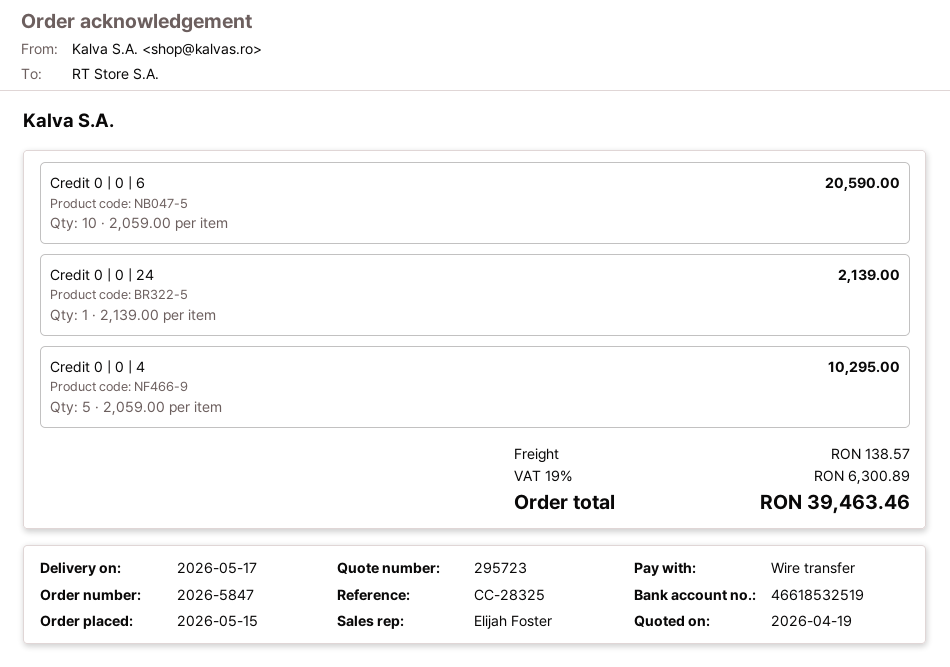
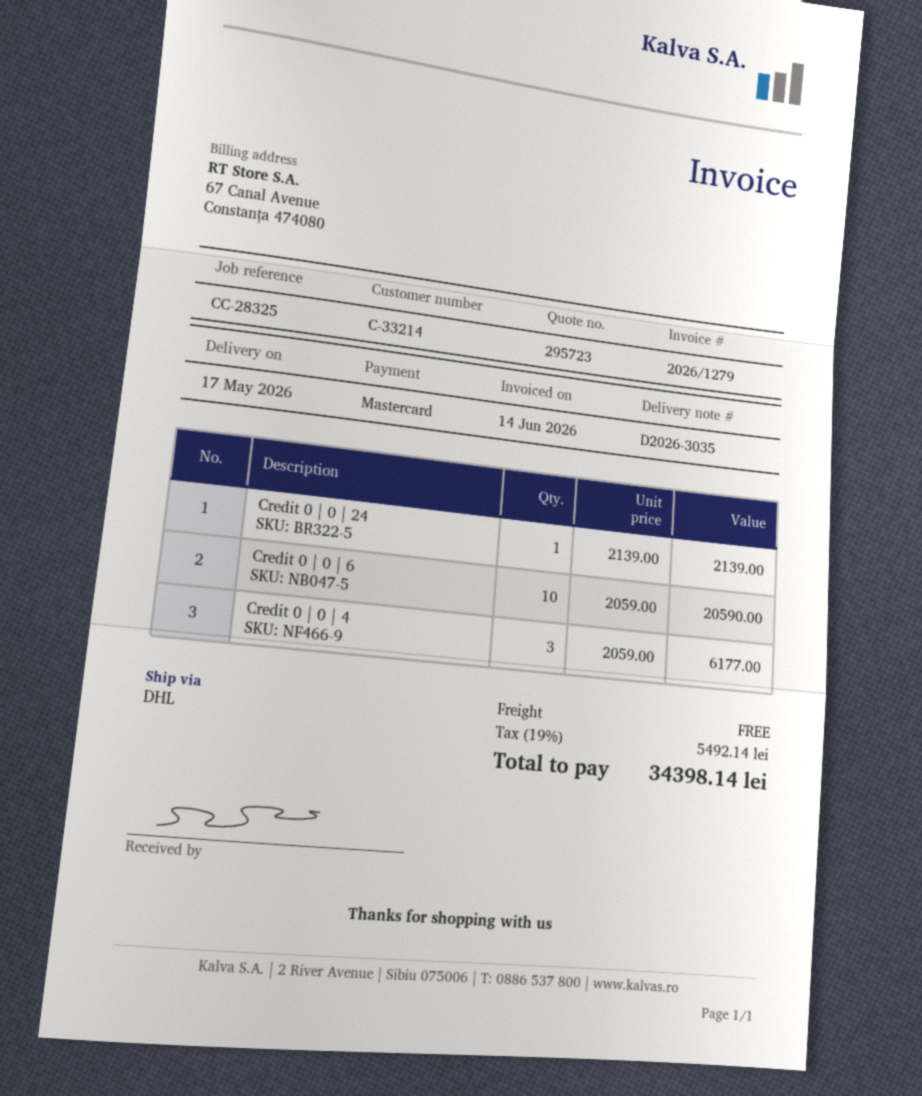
payment method: bank transfer -> Mastercard
Credit 0 | 0 | 4: 5 x 2059.00 = 10295.00 -> 3 x 2059.00 = 6177.00
shipping: 138.57 -> 0.00
tax: 19% = 6300.89 -> 19% = 5492.14
total: 39463.46 -> 34398.14

